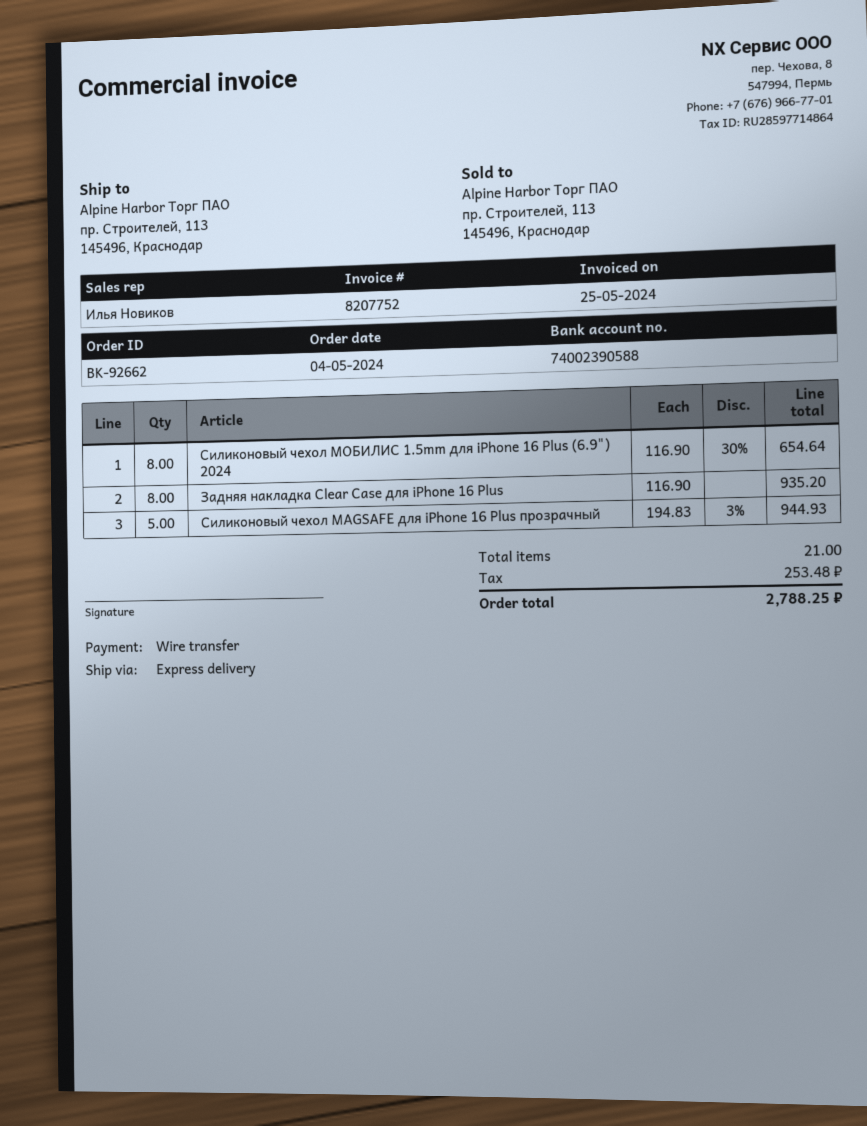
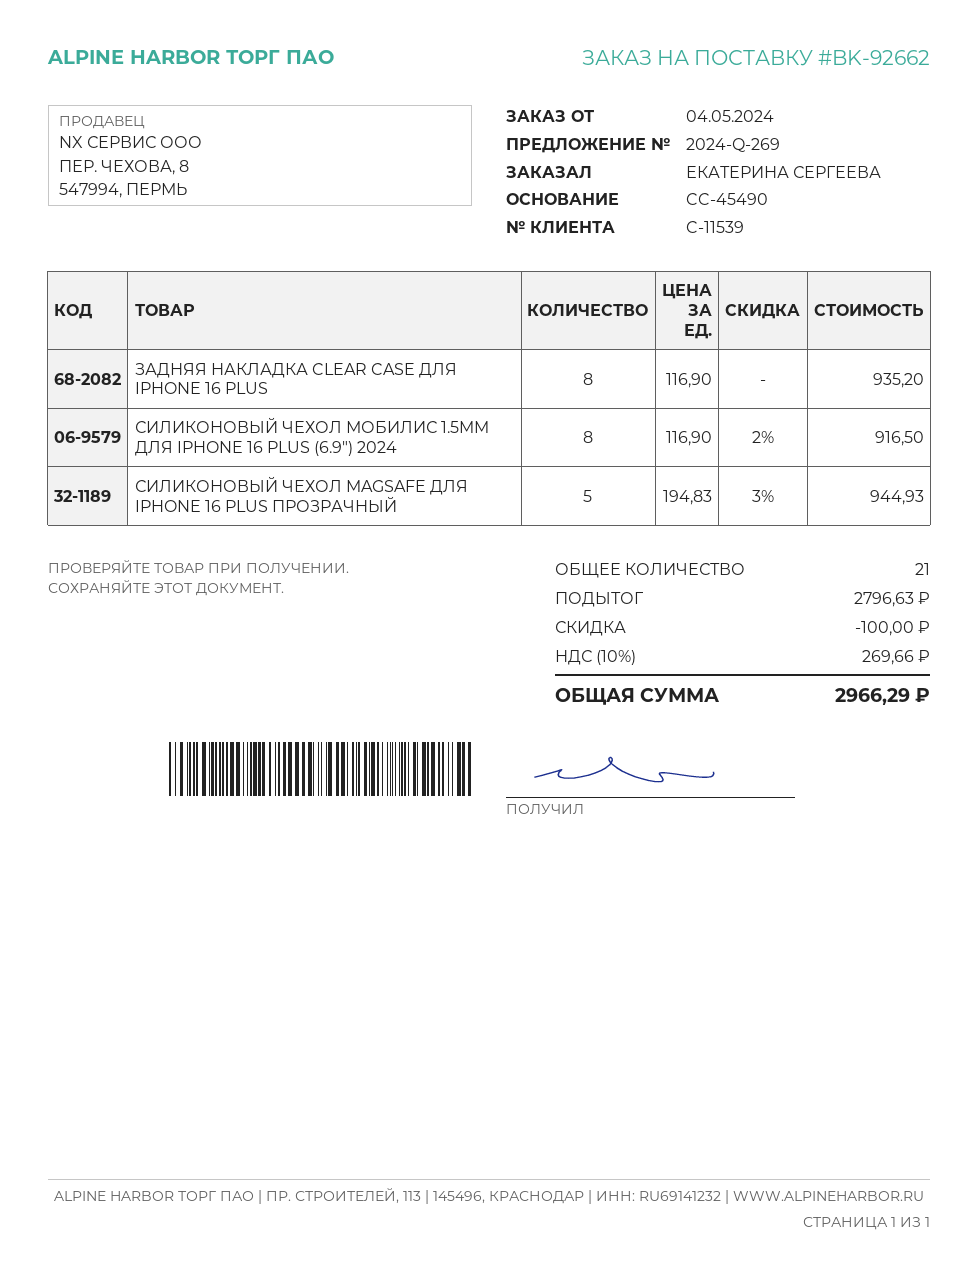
Силиконовый чехол МОБИЛИС 1.5mm для iPhone 16 Plus (6.9") 2024: 8 x 116.90 - 30% = 654.64 -> 8 x 116.90 - 2% = 916.50
discount: none -> 100.00
tax: 253.48 -> 269.66
total: 2788.25 -> 2966.29

